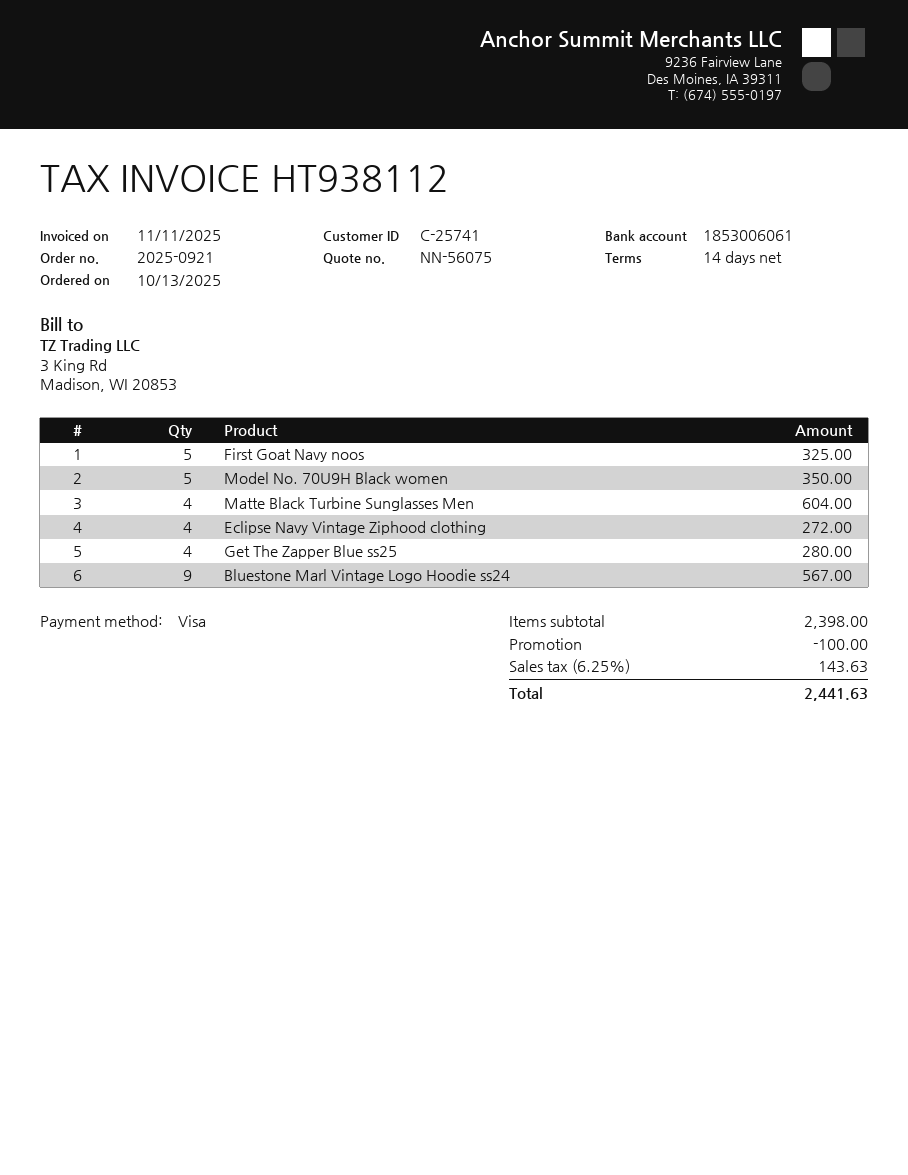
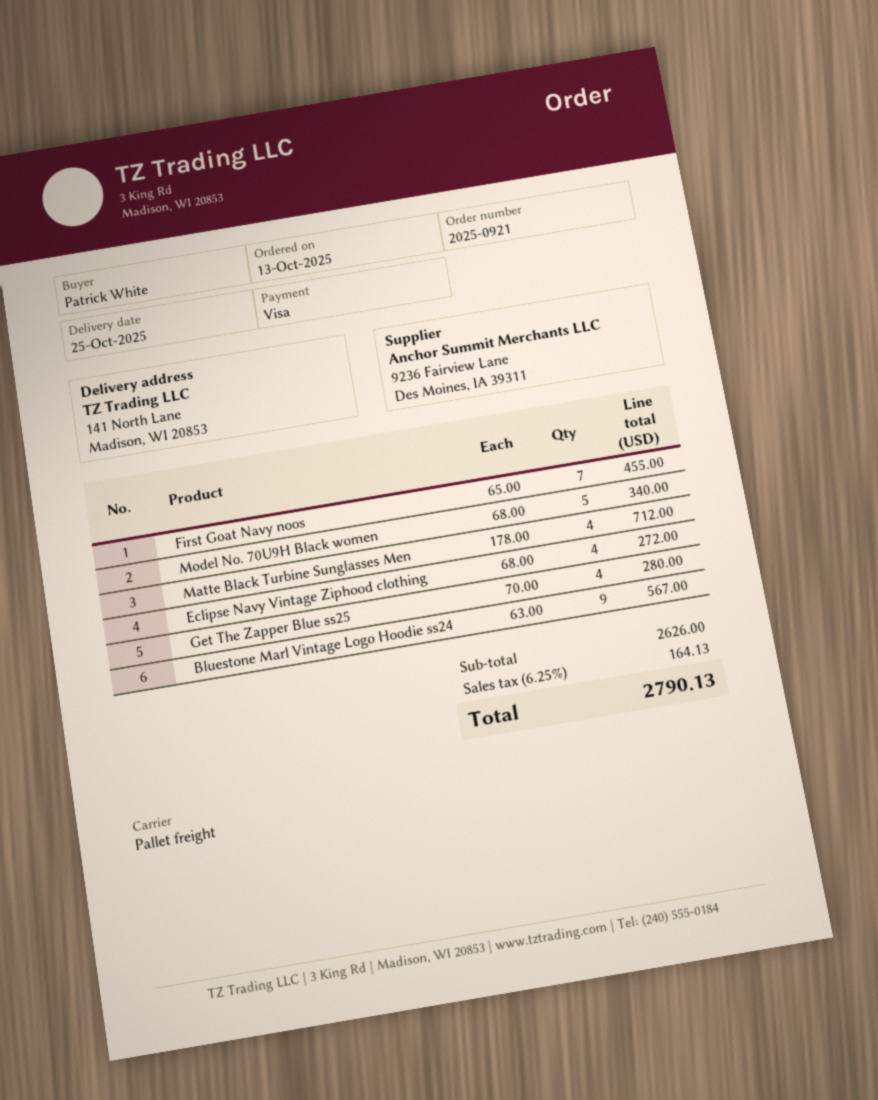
First Goat Navy noos: 5 for 325.00 -> 7 for 455.00
Model No. 70U9H Black women: 5 for 350.00 -> 5 for 340.00
Matte Black Turbine Sunglasses Men: 4 for 604.00 -> 4 for 712.00
subtotal: 2398.00 -> 2626.00
discount: 100.00 -> none
tax: 6.25% = 143.63 -> 6.25% = 164.13
total: 2441.63 -> 2790.13

